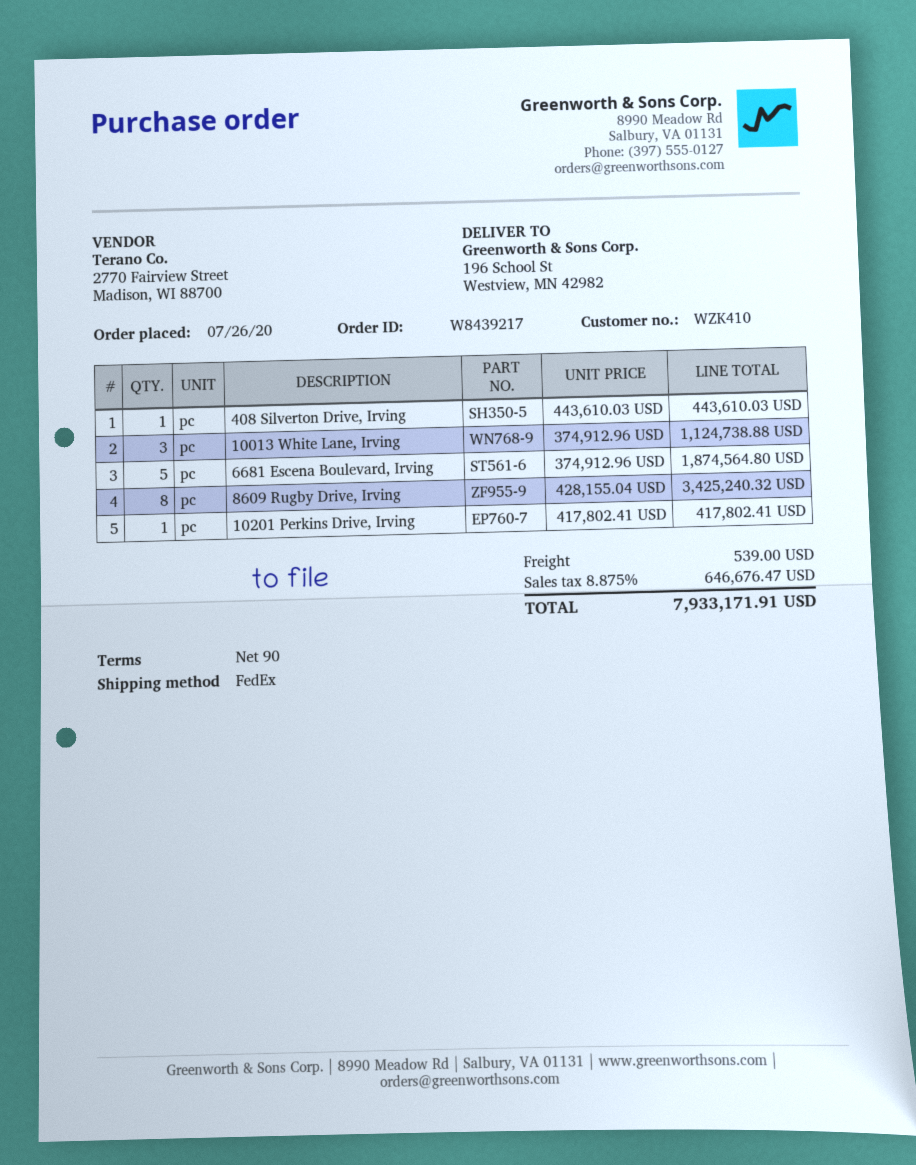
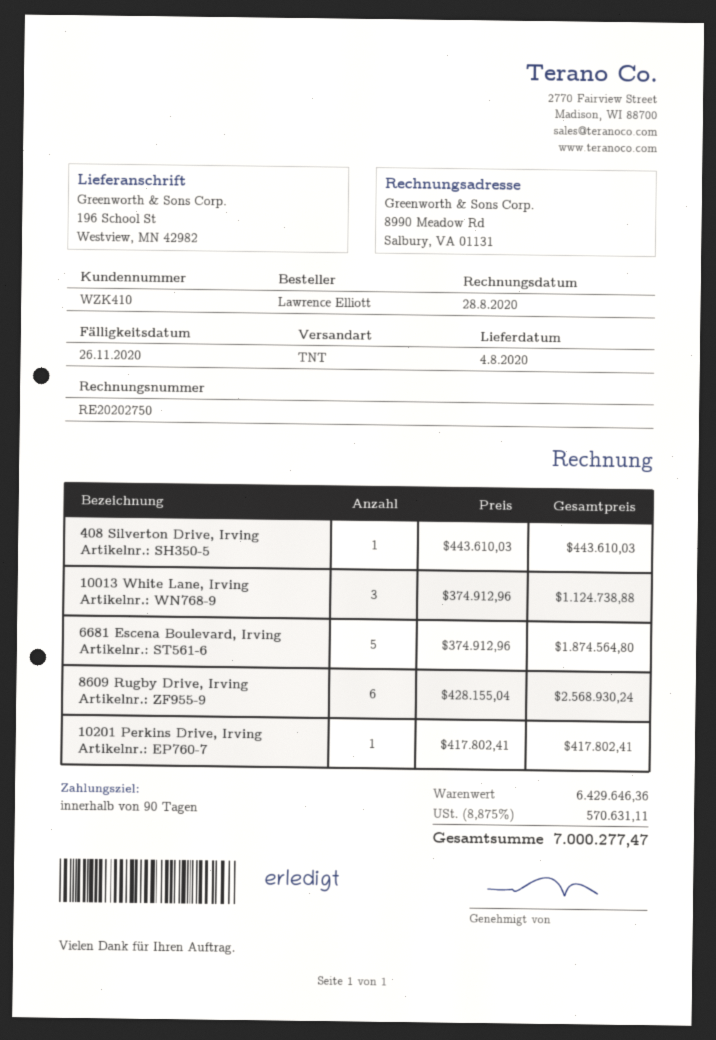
shipping method: FedEx -> TNT
8609 Rugby Drive, Irving: 8 x 428155.04 = 3425240.32 -> 6 x 428155.04 = 2568930.24
shipping: 539.00 -> none
tax: 8.875% = 646676.47 -> 8.875% = 570631.11
total: 7933171.91 -> 7000277.47

